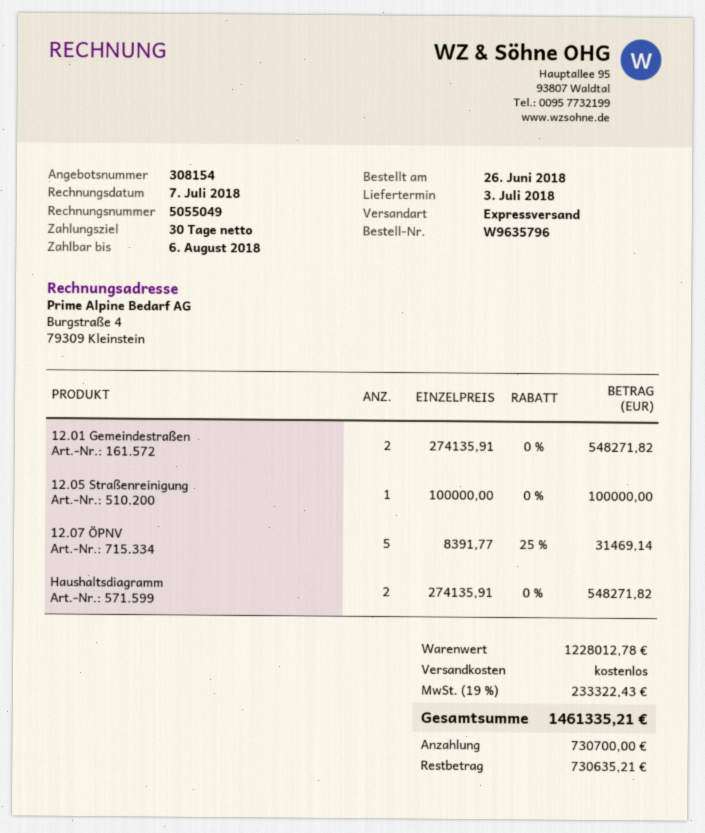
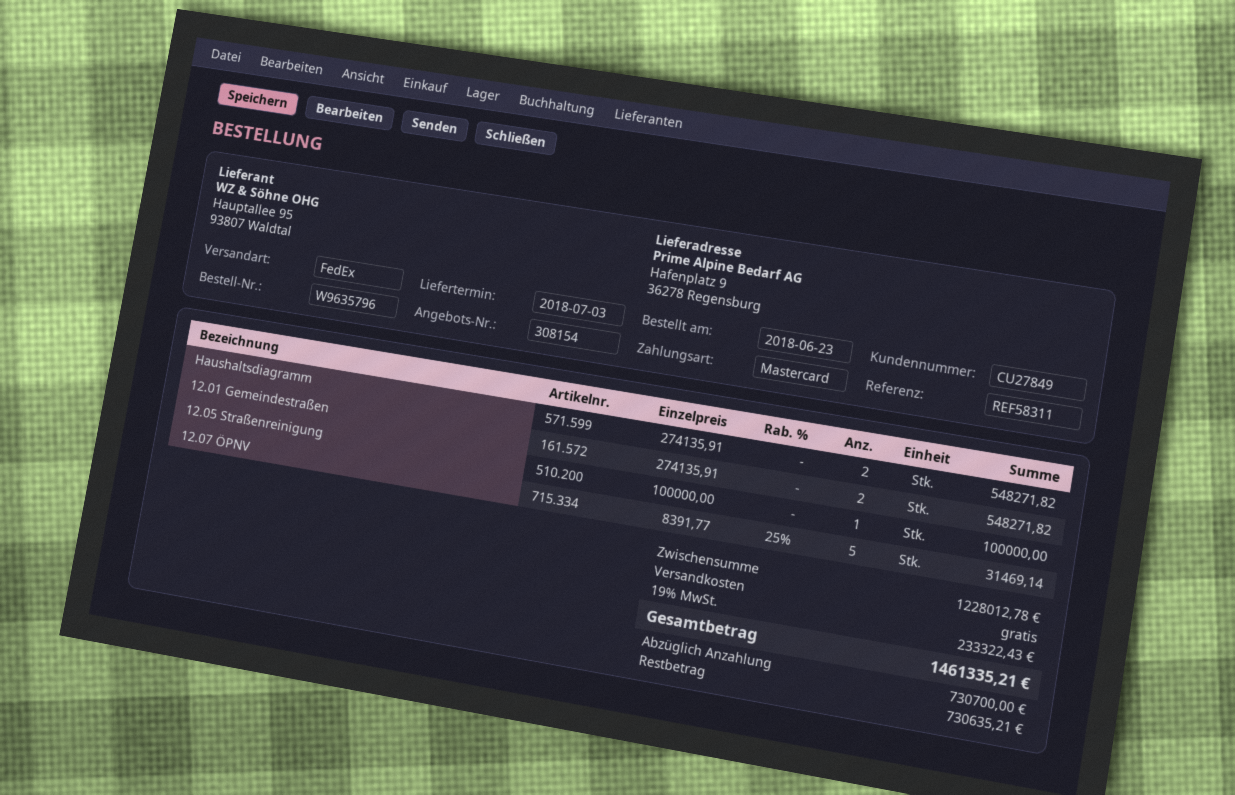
order date: 2018-06-26 -> 2018-06-23
shipping method: express -> FedEx

